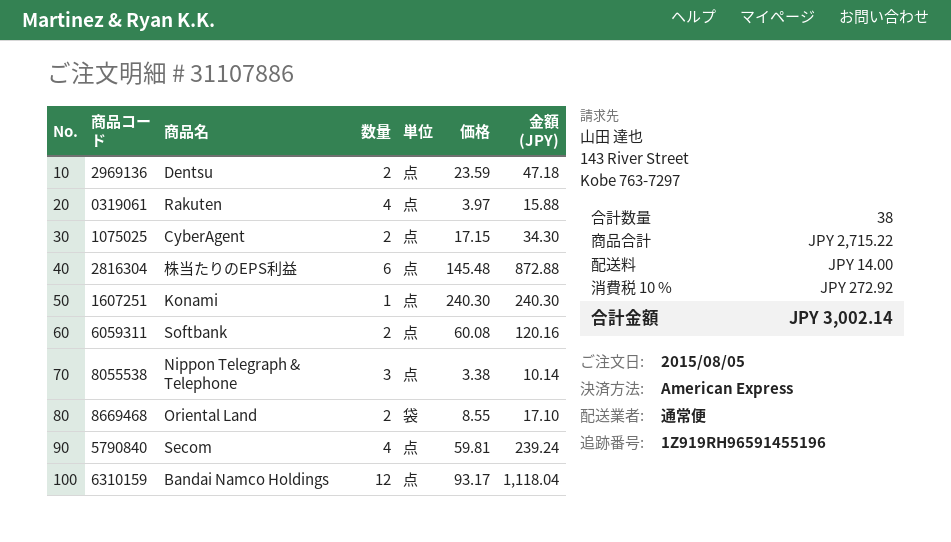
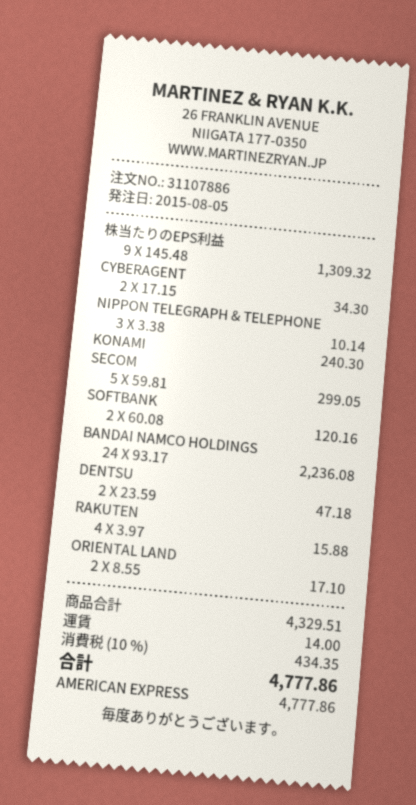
株当たりのEPS利益: 6 x 145.48 = 872.88 -> 9 x 145.48 = 1309.32
Secom: 4 x 59.81 = 239.24 -> 5 x 59.81 = 299.05
Bandai Namco Holdings: 12 x 93.17 = 1118.04 -> 24 x 93.17 = 2236.08
subtotal: 2715.22 -> 4329.51
tax: 10% = 272.92 -> 10% = 434.35
total: 3002.14 -> 4777.86

